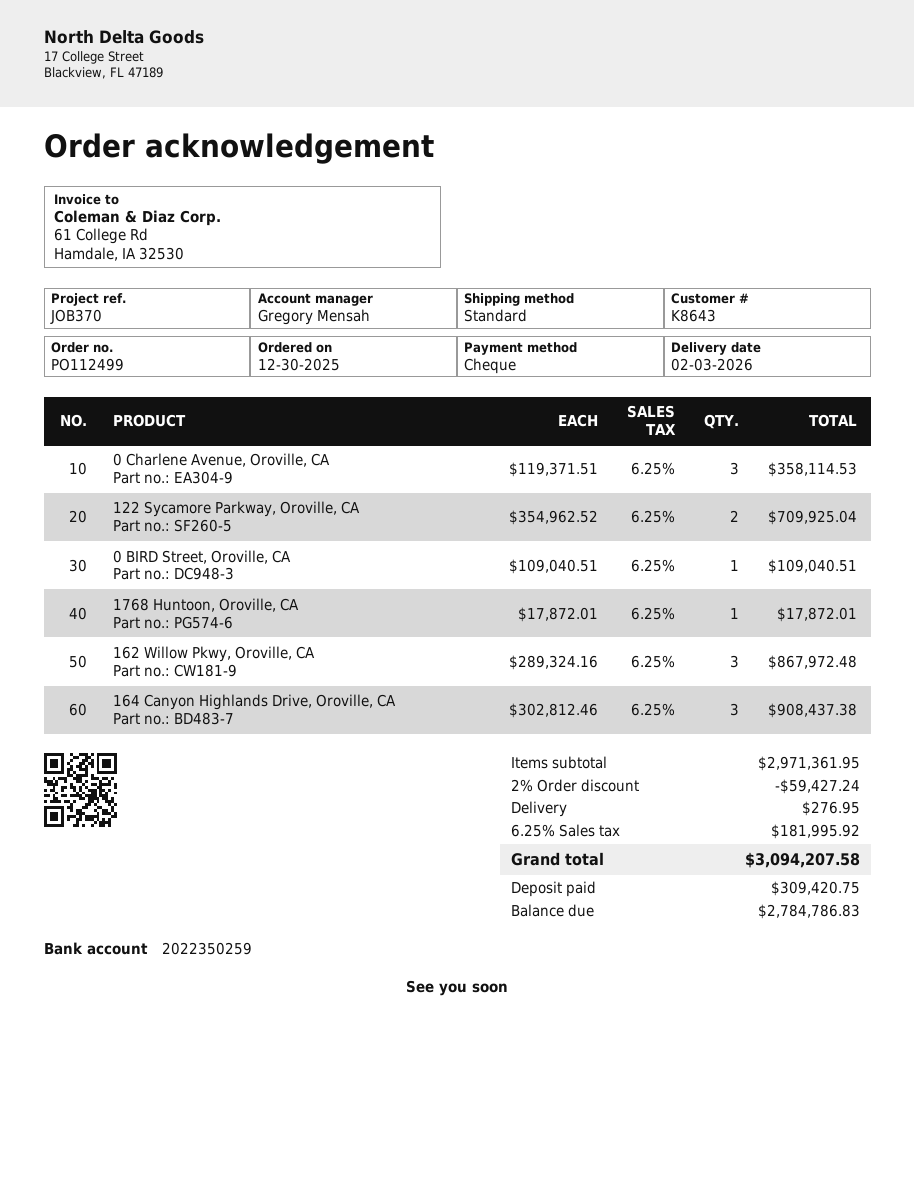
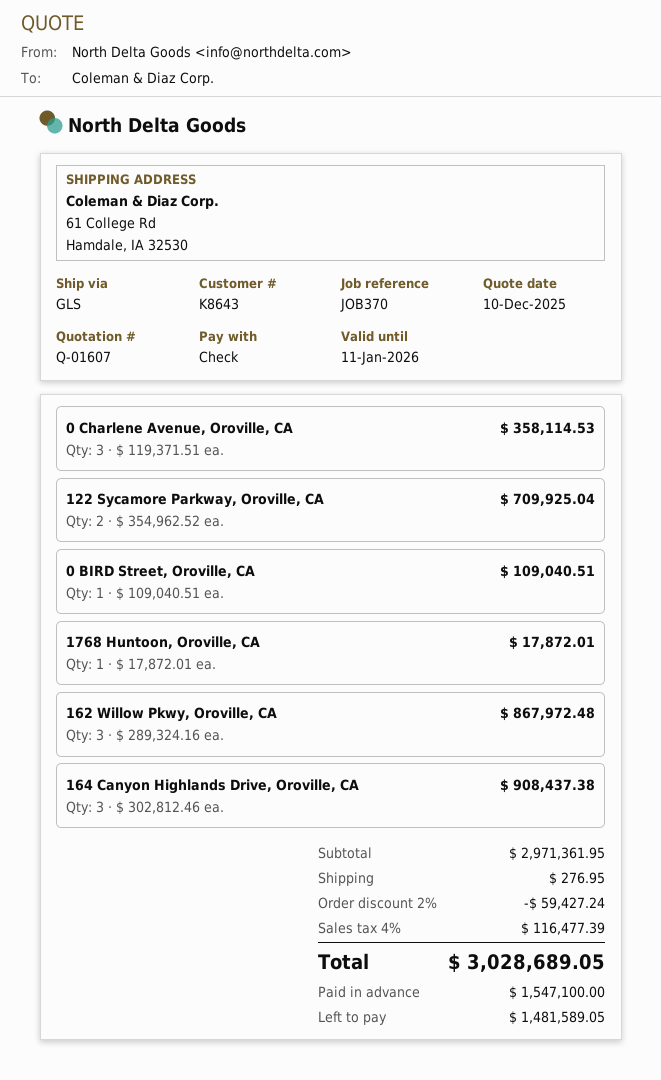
shipping method: standard -> GLS
tax: 6.25% = 181995.92 -> 4% = 116477.39
total: 3094207.58 -> 3028689.05
deposit: 309420.75 -> 1547100.00
balance: 2784786.83 -> 1481589.05

